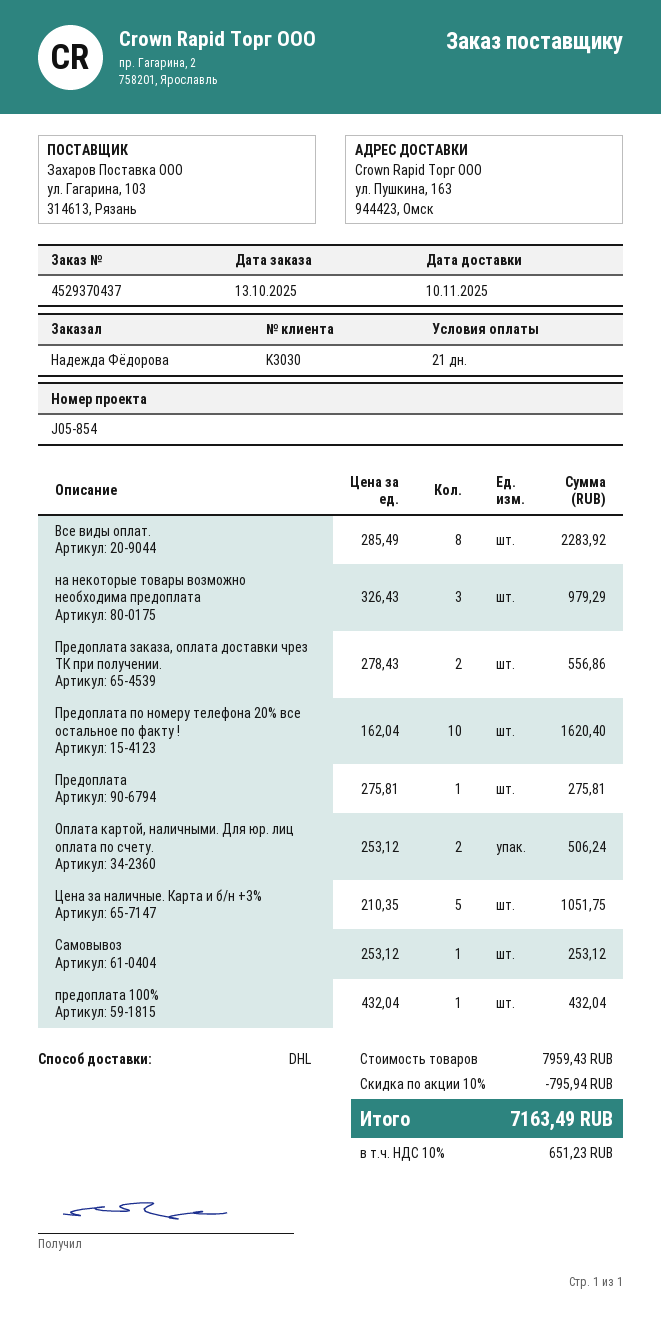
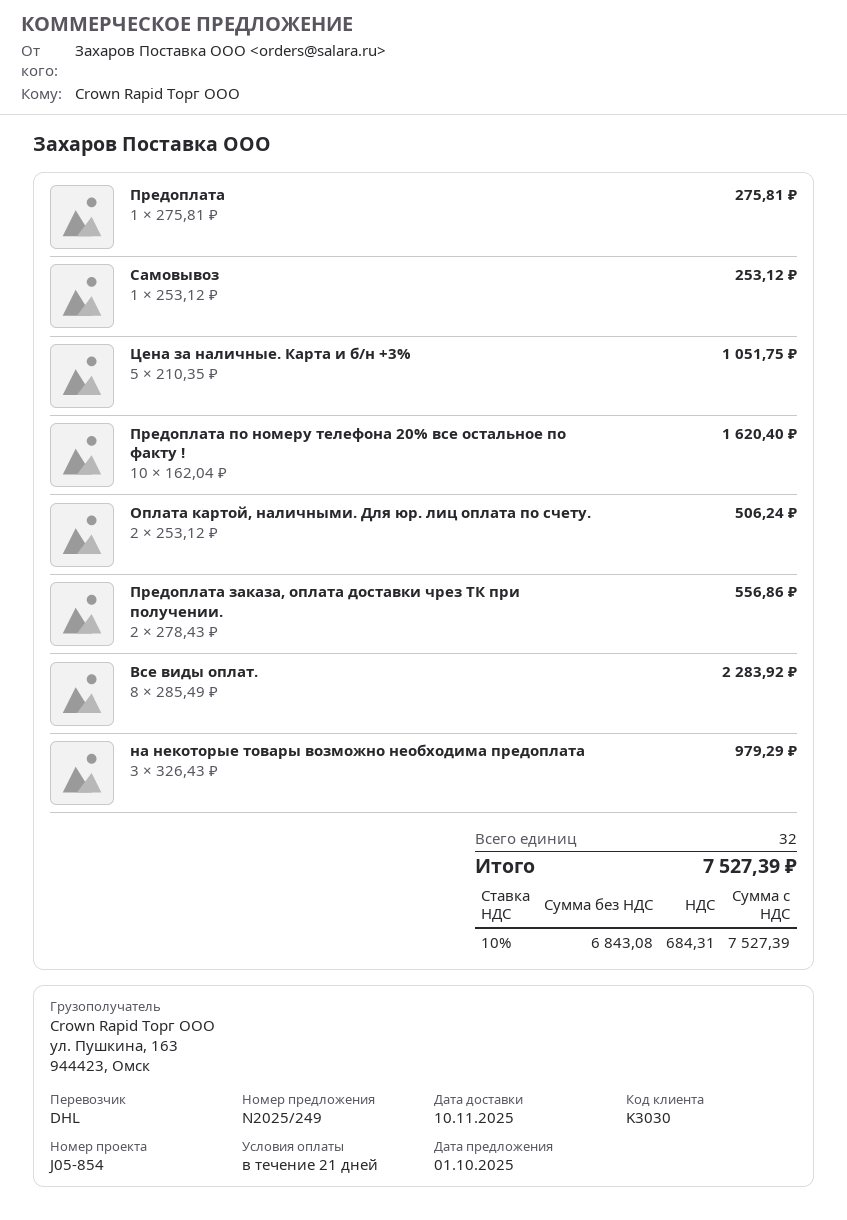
предоплата 100%: 1 x 432.04 = 432.04 -> none
discount: 10% = 795.94 -> none
tax: 10% = 651.23 -> 10% = 684.31
total: 7163.49 -> 7527.39

